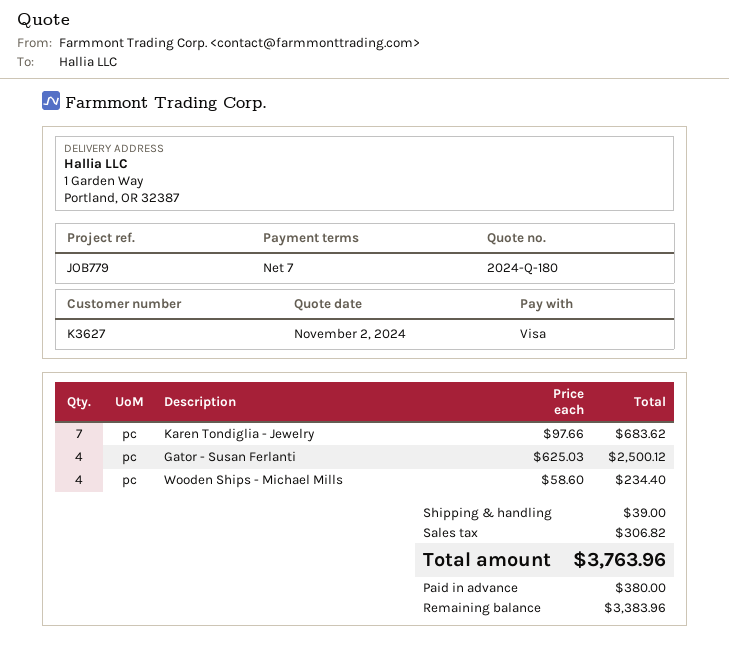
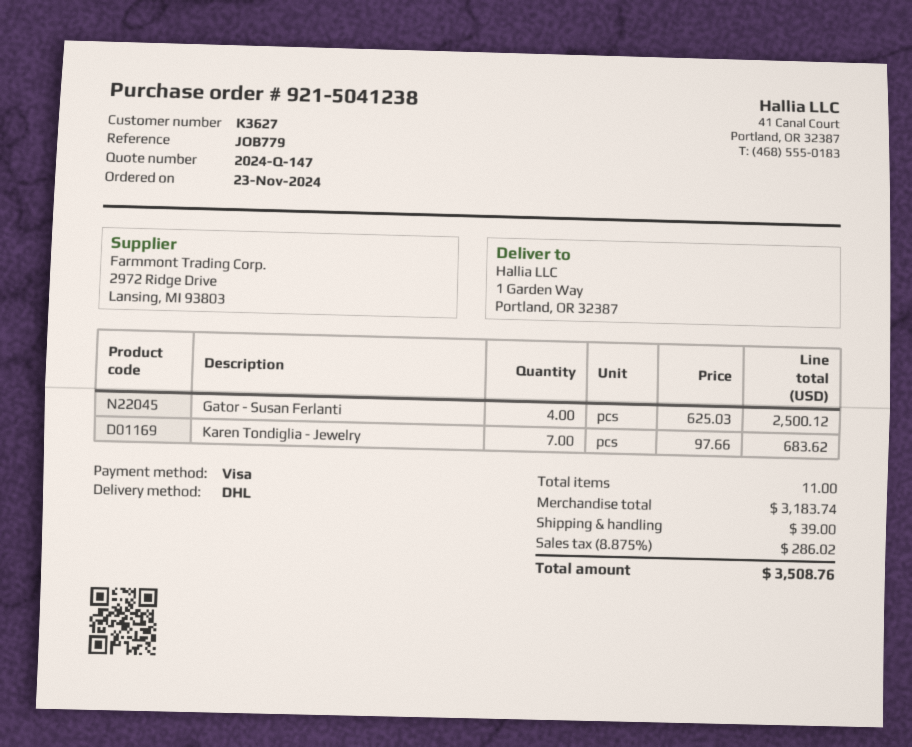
quote number: 2024-Q-180 -> 2024-Q-147
Wooden Ships - Michael Mills: 4 x 58.60 = 234.40 -> none
tax: 306.82 -> 286.02
total: 3763.96 -> 3508.76

